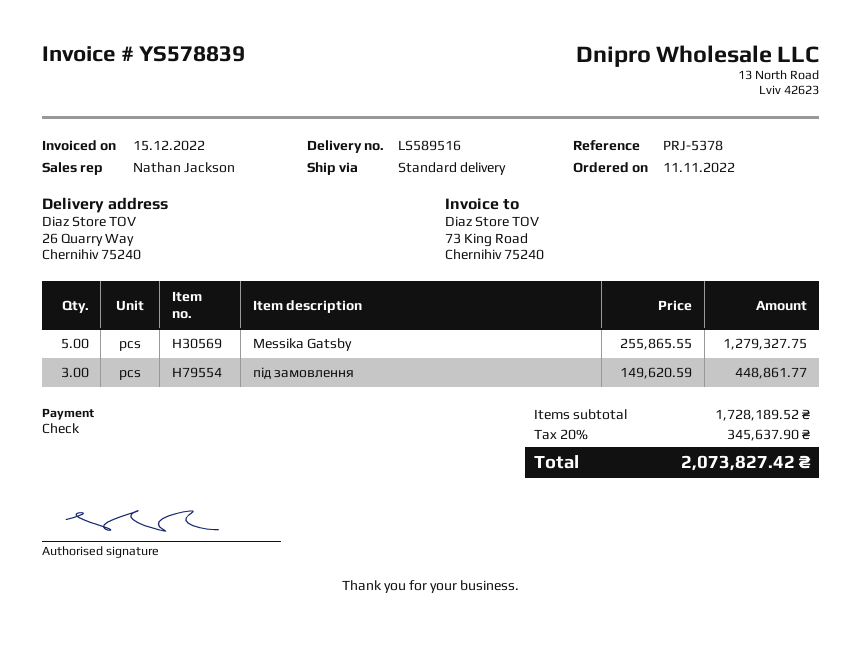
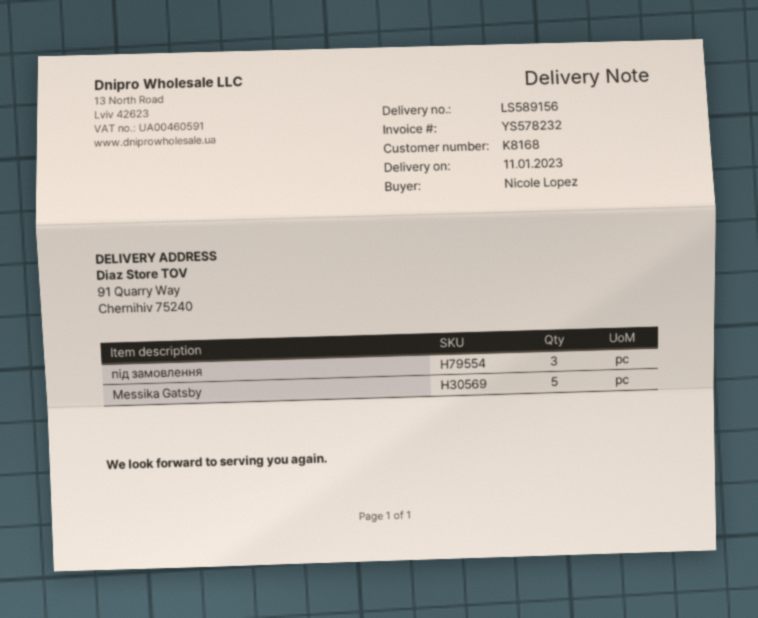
delivery note number: LS589516 -> LS589156
invoice number: YS578839 -> YS578232
ship to: 26 Quarry Way, Chernihiv 75240 -> 91 Quarry Way, Chernihiv 75240

